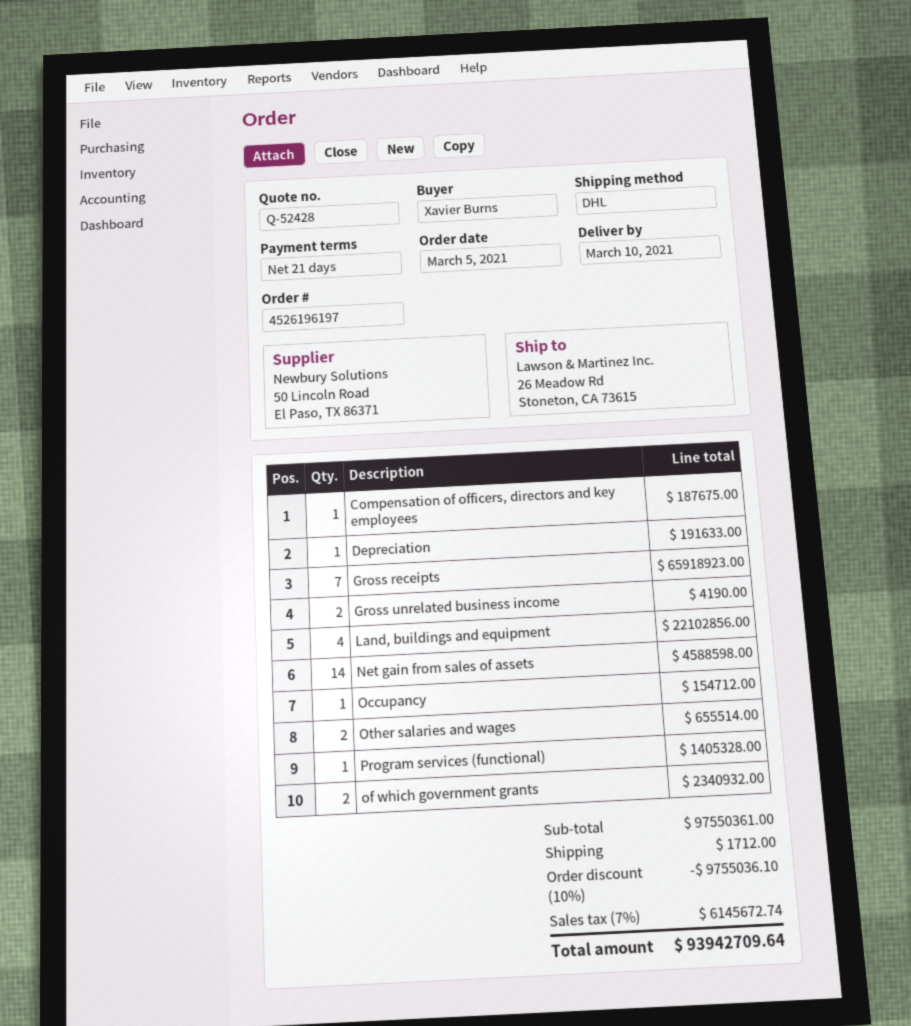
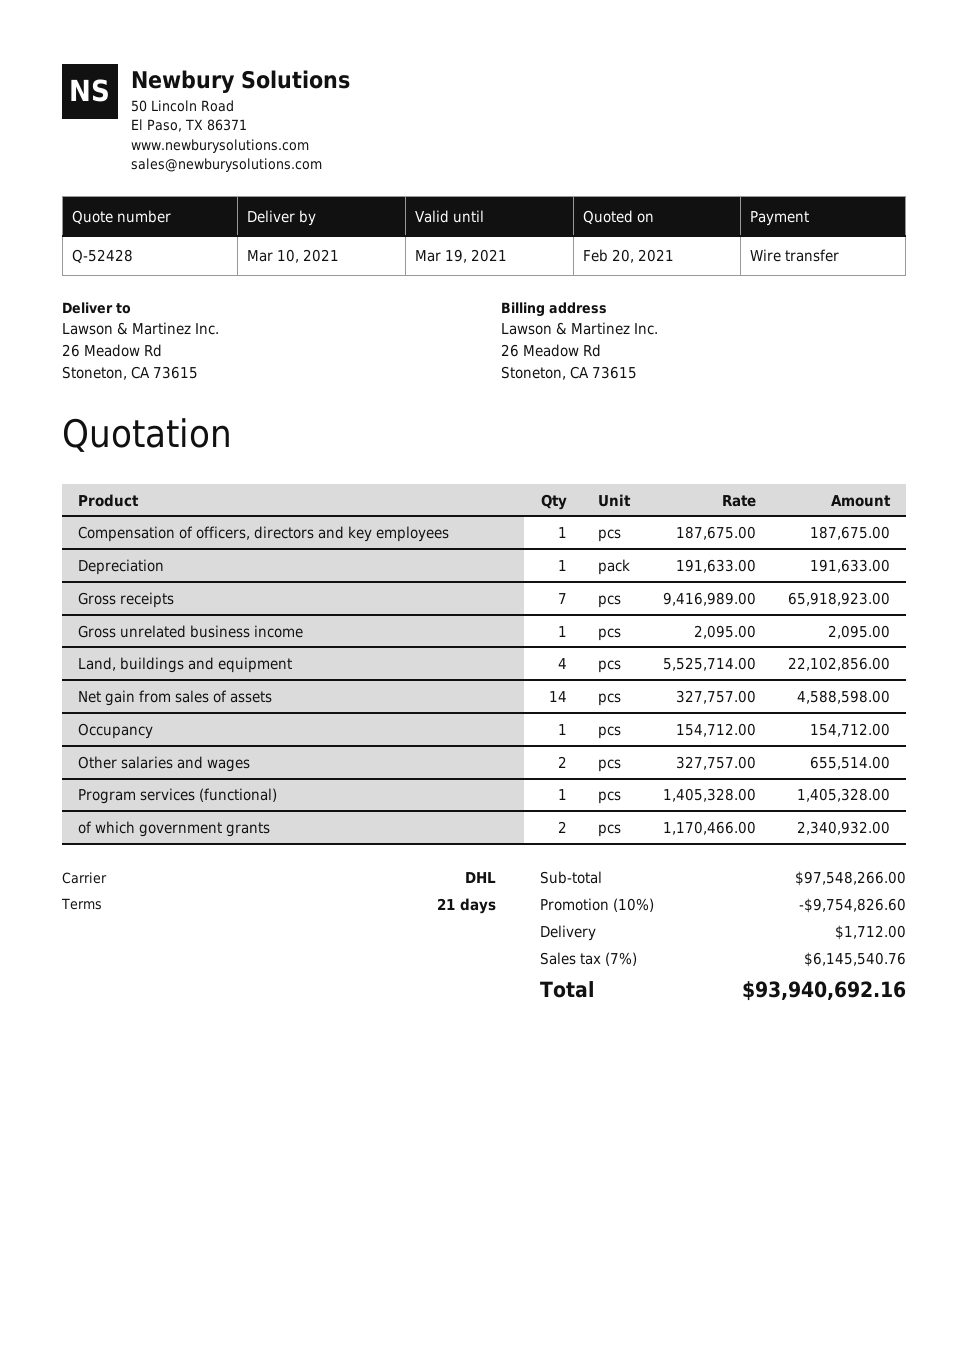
Gross unrelated business income: 2 for 4190.00 -> 1 for 2095.00
subtotal: 97550361.00 -> 97548266.00
discount: 10% = 9755036.10 -> 10% = 9754826.60
tax: 7% = 6145672.74 -> 7% = 6145540.76
total: 93942709.64 -> 93940692.16

